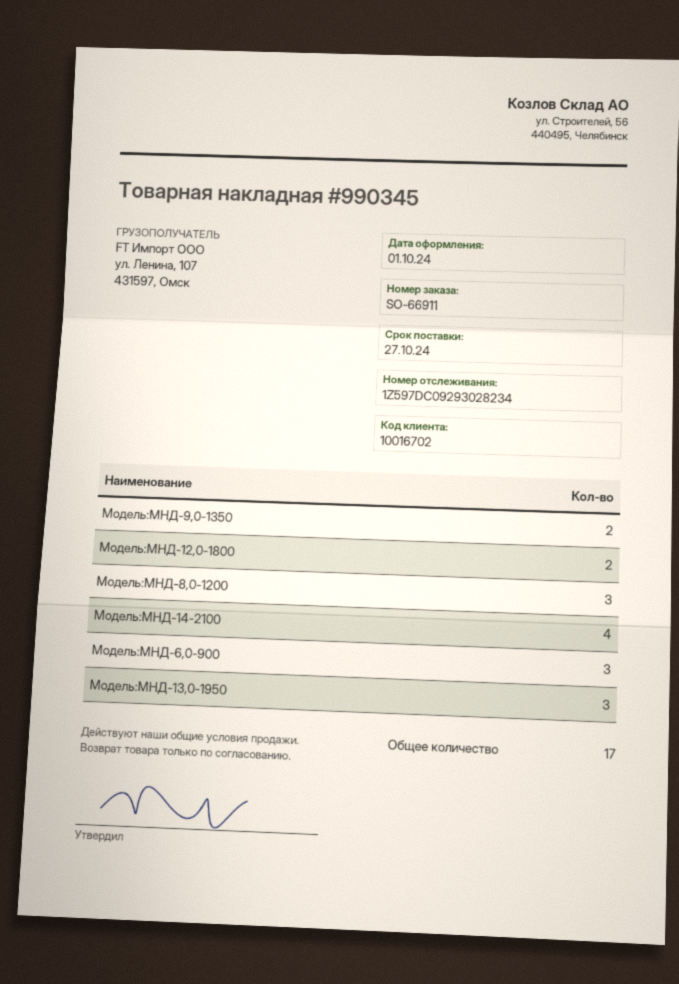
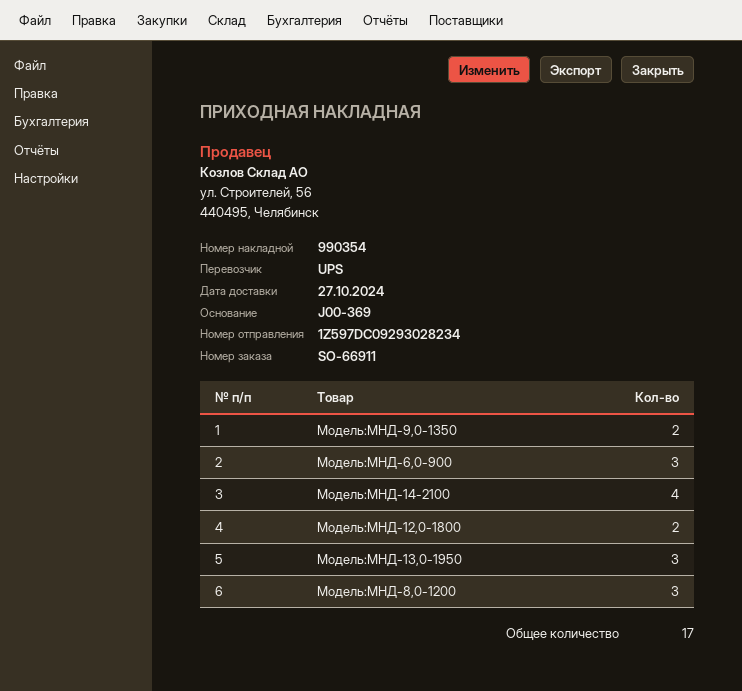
delivery note number: 990345 -> 990354

